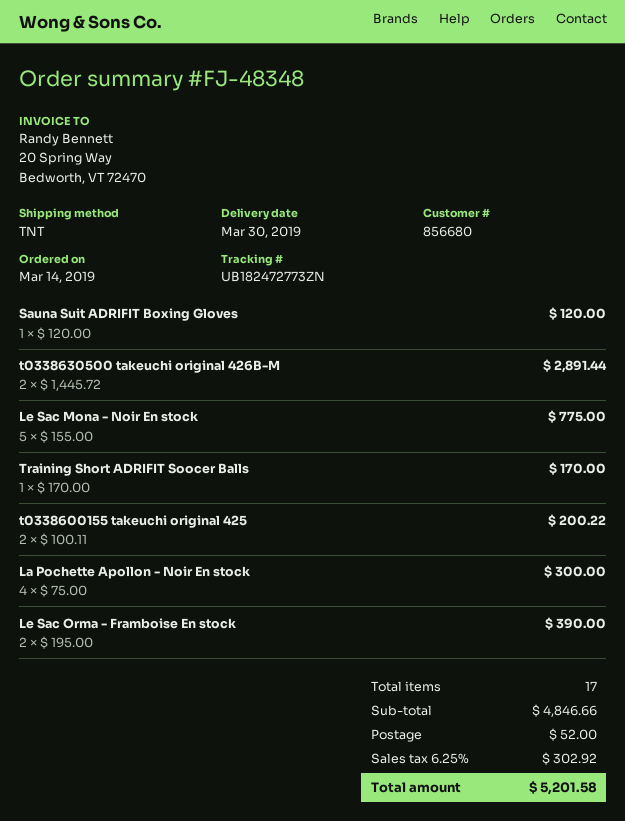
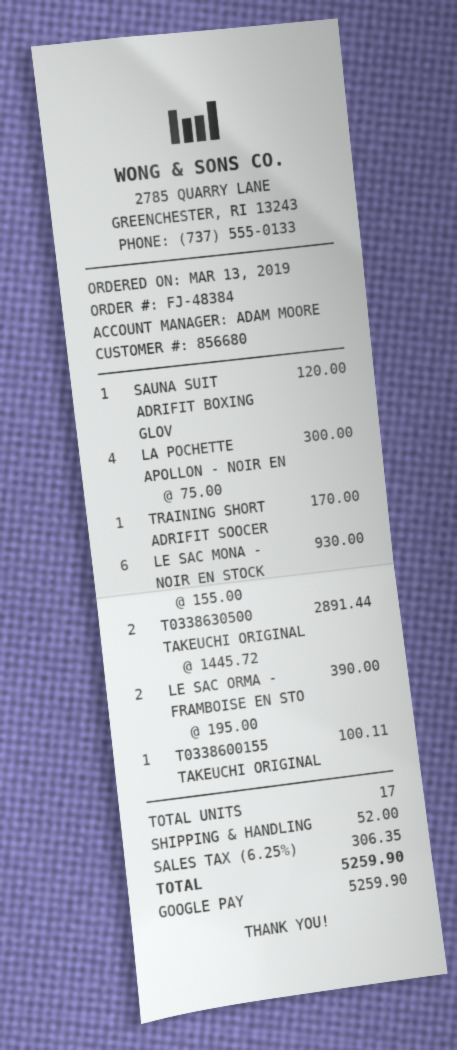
order number: FJ-48348 -> FJ-48384
order date: 2019-03-14 -> 2019-03-13
Le Sac Mona - Noir En stock: 5 x 155.00 = 775.00 -> 6 x 155.00 = 930.00
t0338600155 takeuchi original 425: 2 x 100.11 = 200.22 -> 1 x 100.11 = 100.11
tax: 6.25% = 302.92 -> 6.25% = 306.35
total: 5201.58 -> 5259.90

